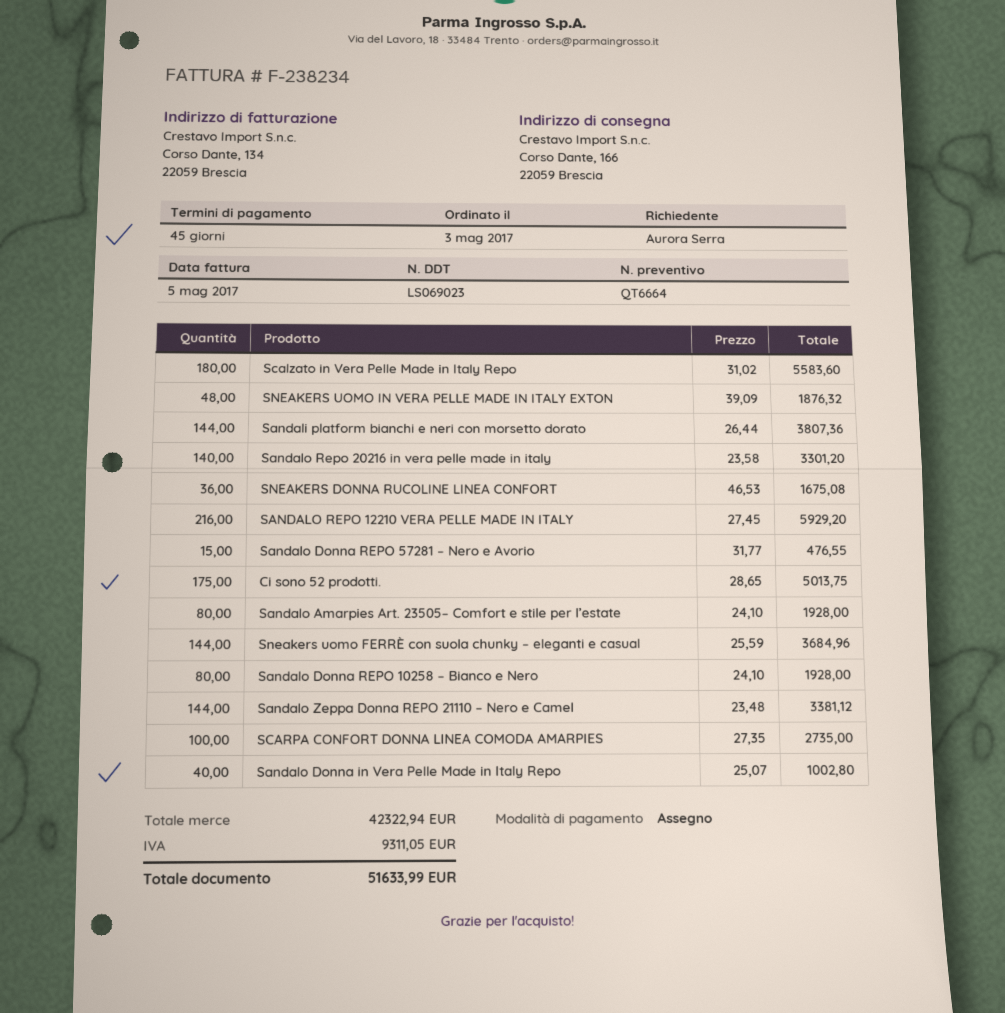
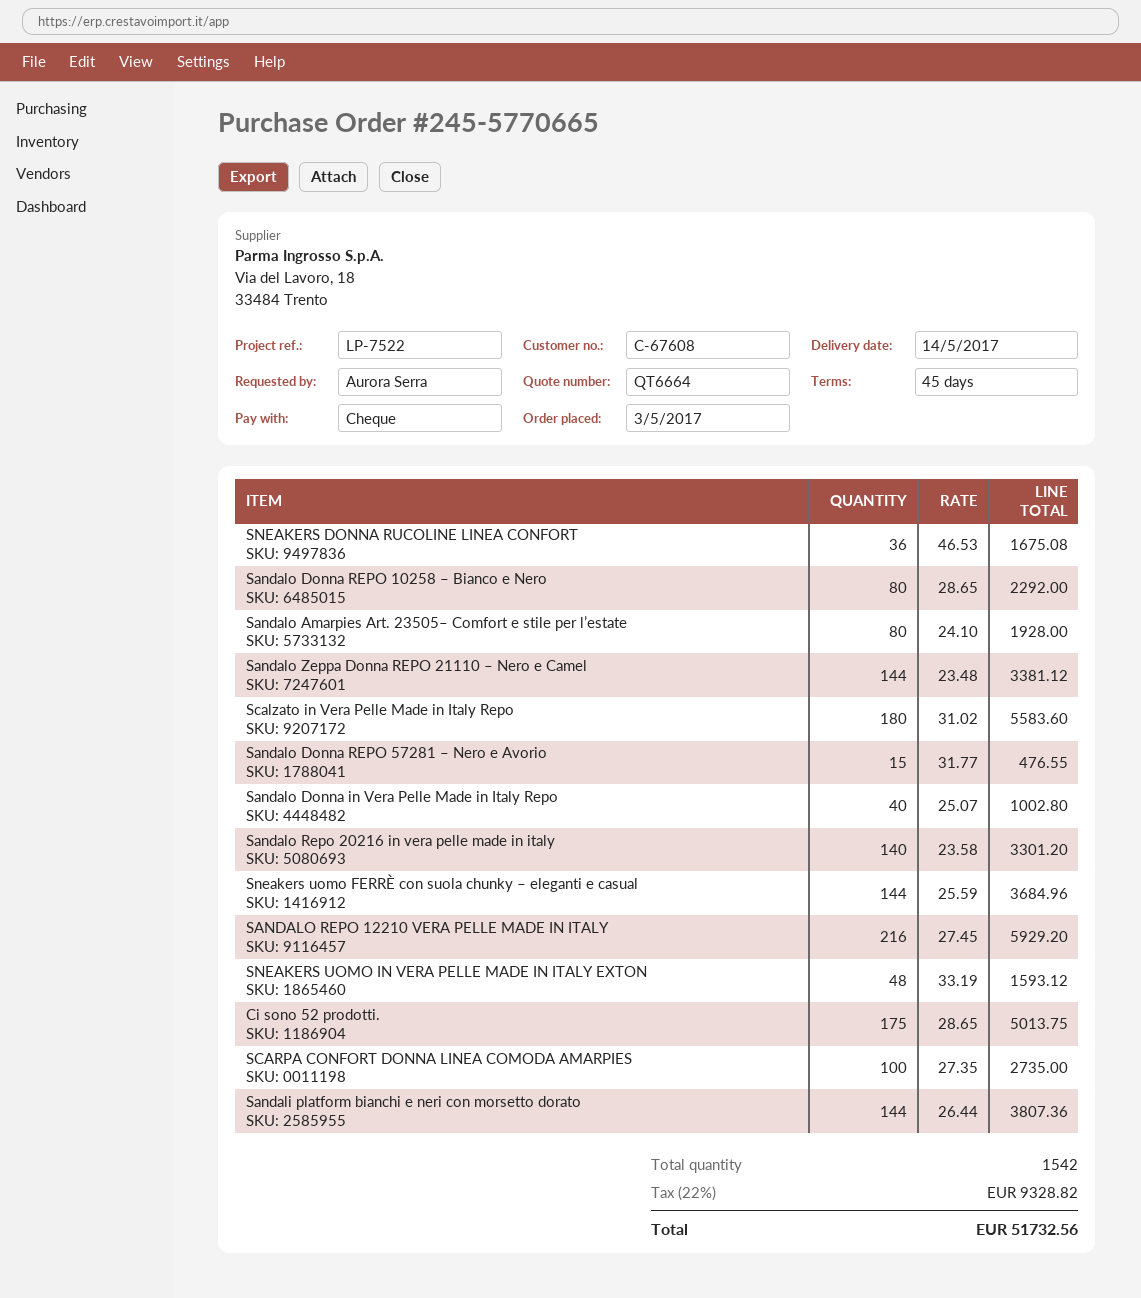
SNEAKERS UOMO IN VERA PELLE MADE IN ITALY EXTON: 48 x 39.09 = 1876.32 -> 48 x 33.19 = 1593.12
Sandalo Donna REPO 10258 – Bianco e Nero: 80 x 24.10 = 1928.00 -> 80 x 28.65 = 2292.00
tax: 9311.05 -> 9328.82
total: 51633.99 -> 51732.56

